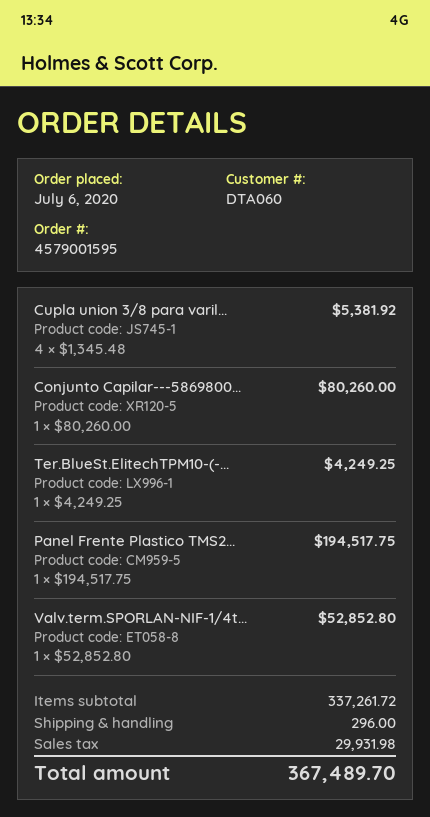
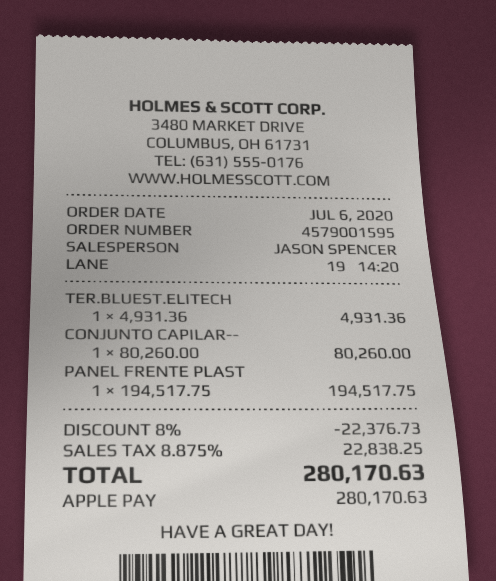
Cupla union 3/8 para varil...: 4 x 1345.48 = 5381.92 -> none
Ter.BlueSt.ElitechTPM10-(-...: 1 x 4249.25 = 4249.25 -> 1 x 4931.36 = 4931.36
Valv.term.SPORLAN-NIF-1/4t...: 1 x 52852.80 = 52852.80 -> none
discount: none -> 8% = 22376.73
shipping: 296.00 -> none
tax: 29931.98 -> 22838.25
total: 367489.70 -> 280170.63

